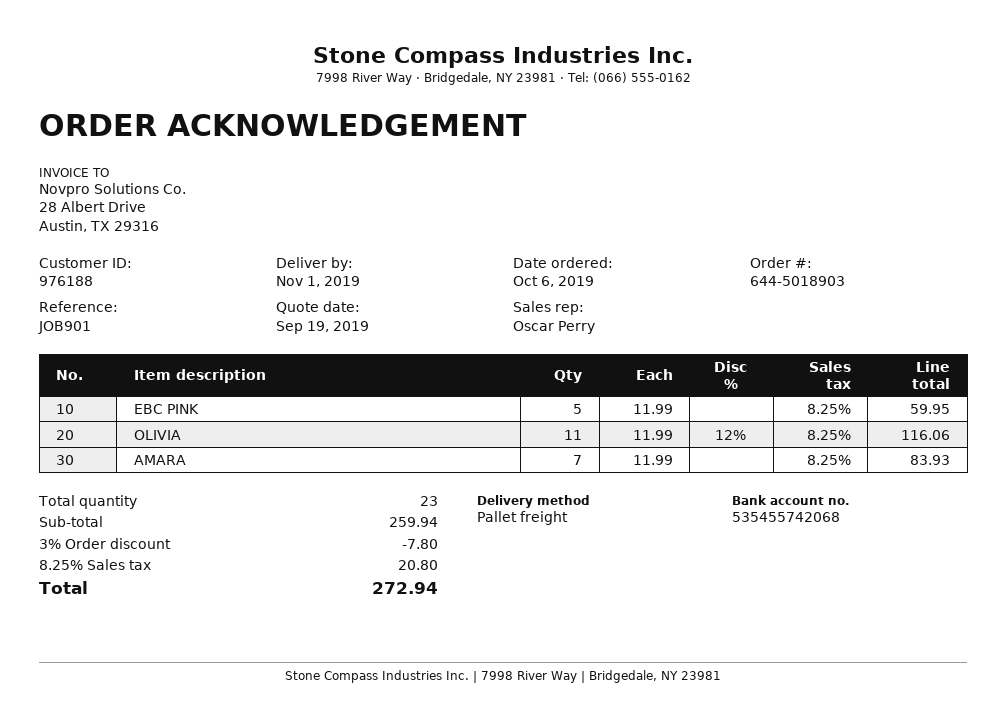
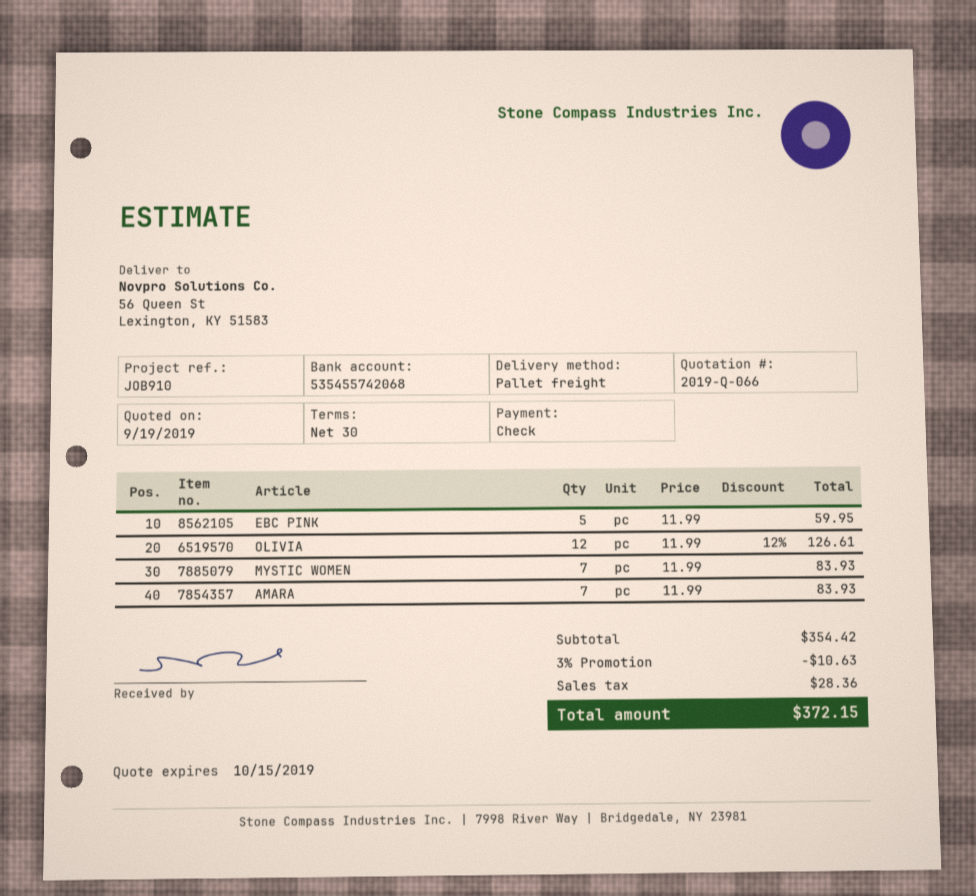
reference: JOB901 -> JOB910
OLIVIA: 11 x 11.99 - 12% = 116.06 -> 12 x 11.99 - 12% = 126.61
MYSTIC WOMEN: none -> 7 x 11.99 = 83.93
subtotal: 259.94 -> 354.42
discount: 3% = 7.80 -> 3% = 10.63
tax: 20.80 -> 28.36
total: 272.94 -> 372.15

